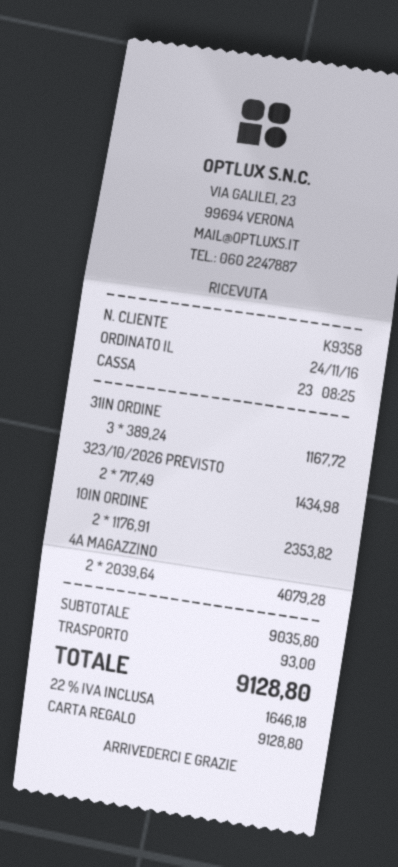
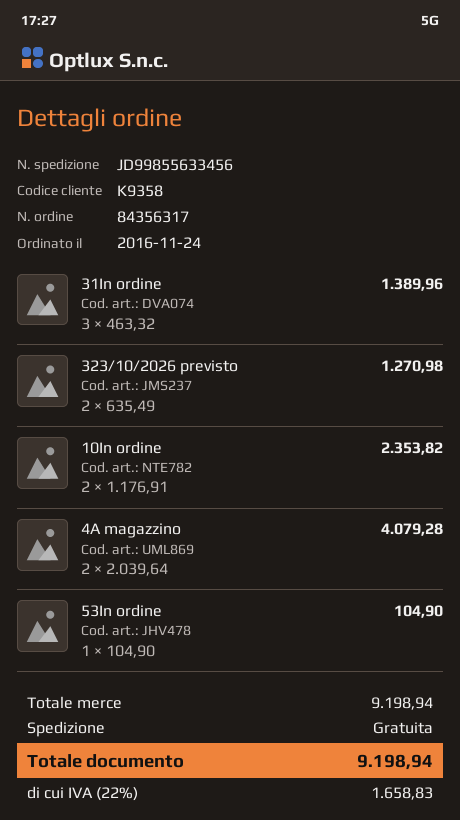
31IN ORDINE: 3 x 389.24 = 1167.72 -> 3 x 463.32 = 1389.96
323/10/2026 PREVISTO: 2 x 717.49 = 1434.98 -> 2 x 635.49 = 1270.98
53In ordine: none -> 1 x 104.90 = 104.90
subtotal: 9035.80 -> 9198.94
shipping: 93.00 -> 0.00
tax: 22% = 1646.18 -> 22% = 1658.83
total: 9128.80 -> 9198.94

